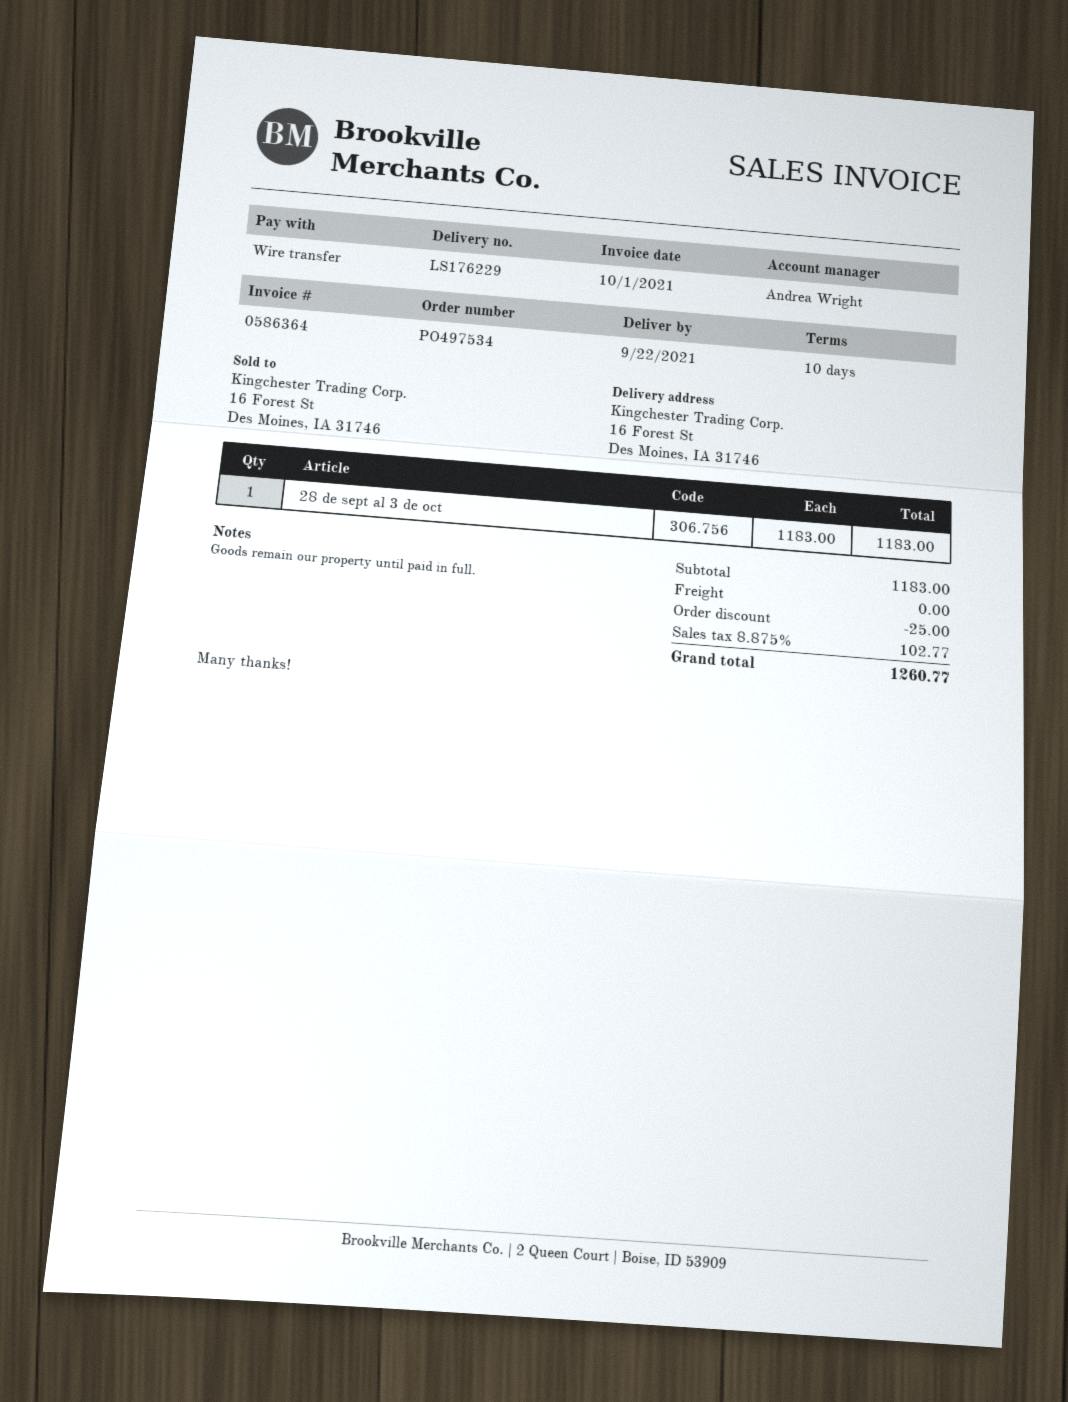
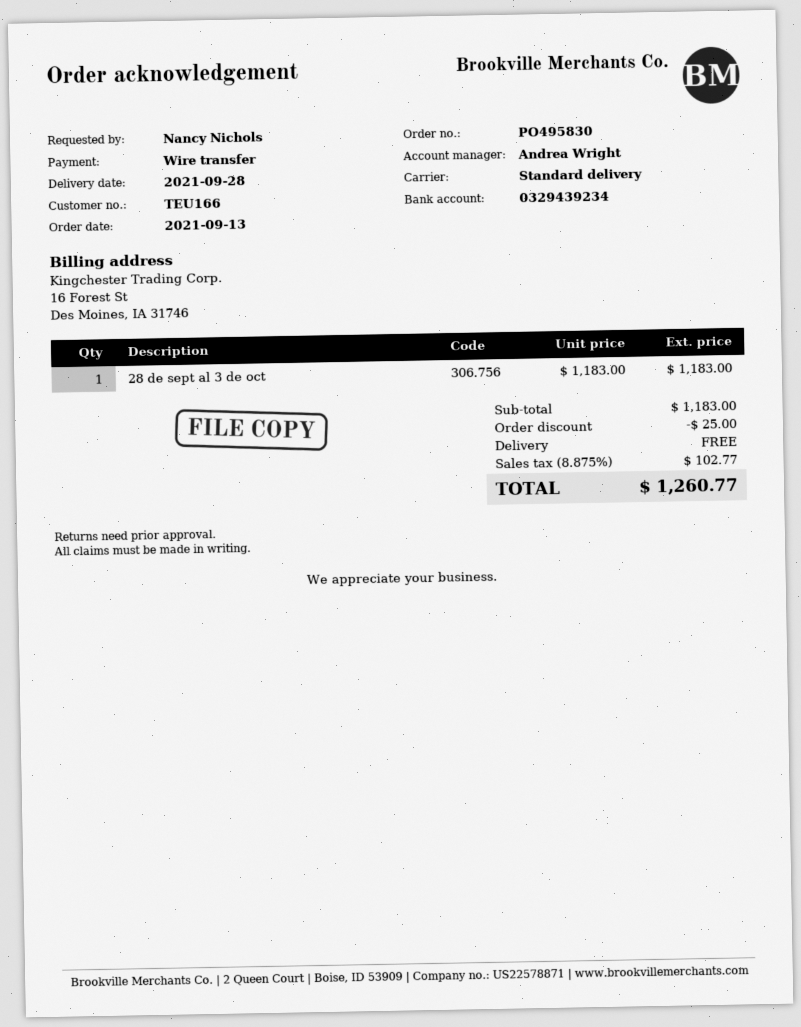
order number: PO497534 -> PO495830
delivery date: 2021-09-22 -> 2021-09-28

